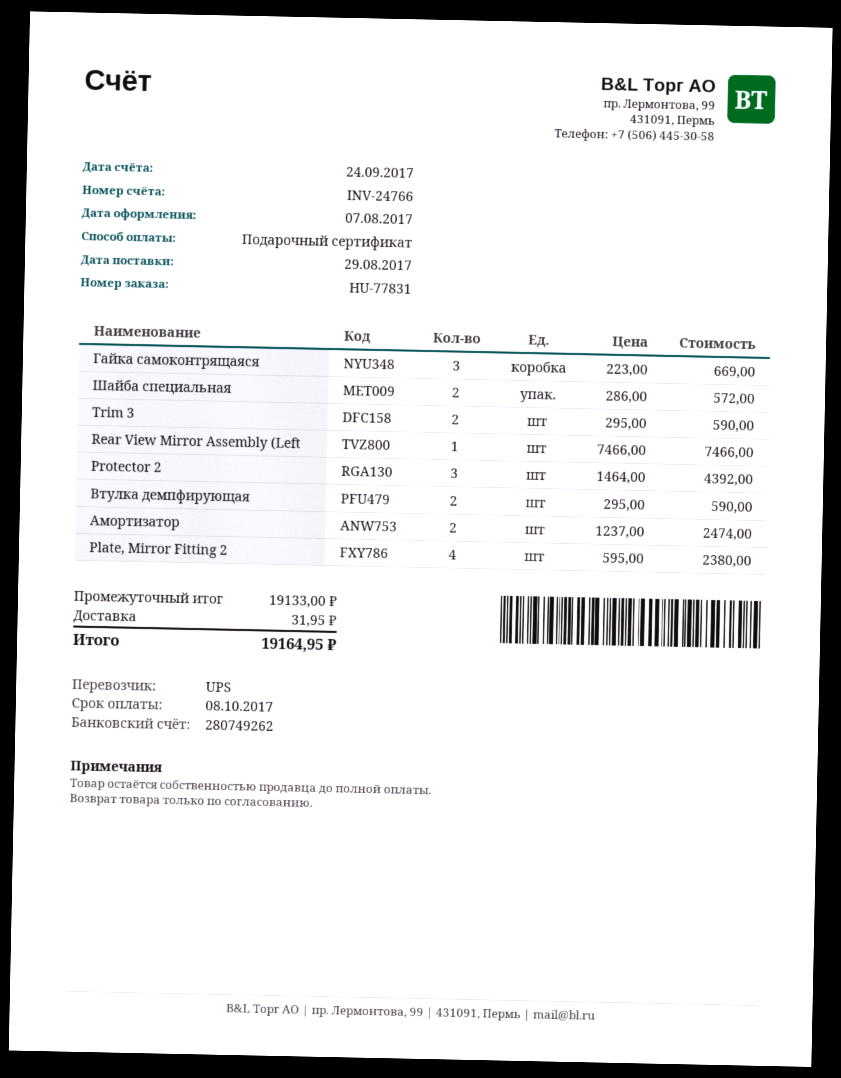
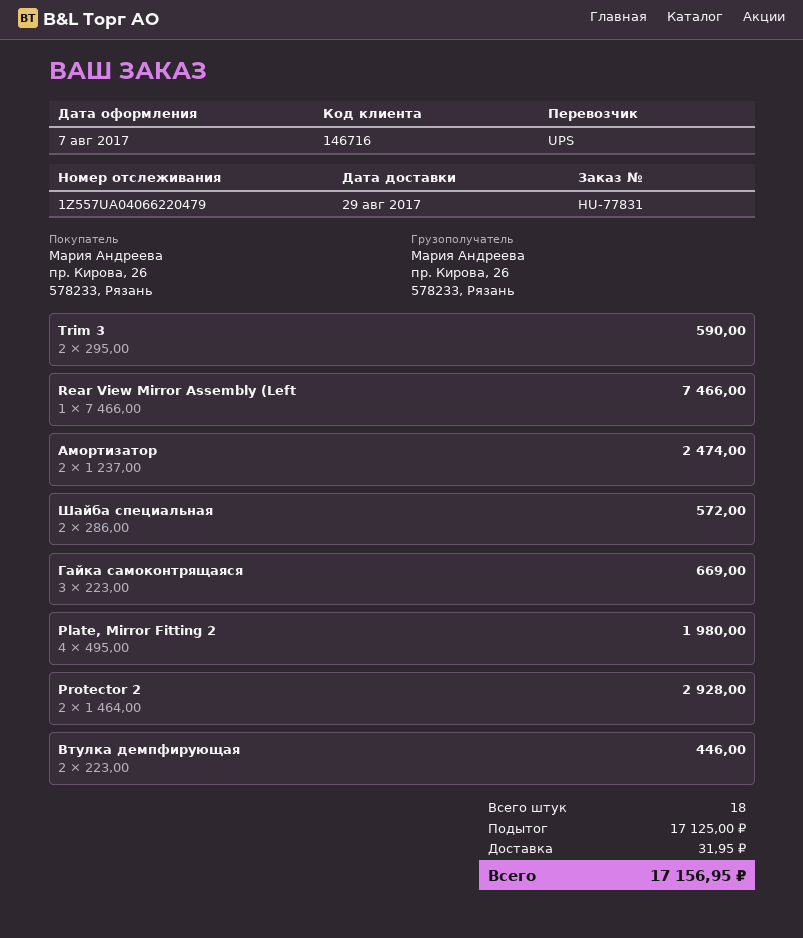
Protector 2: 3 x 1464.00 = 4392.00 -> 2 x 1464.00 = 2928.00
Втулка демпфирующая: 2 x 295.00 = 590.00 -> 2 x 223.00 = 446.00
Plate, Mirror Fitting 2: 4 x 595.00 = 2380.00 -> 4 x 495.00 = 1980.00
subtotal: 19133.00 -> 17125.00
total: 19164.95 -> 17156.95

